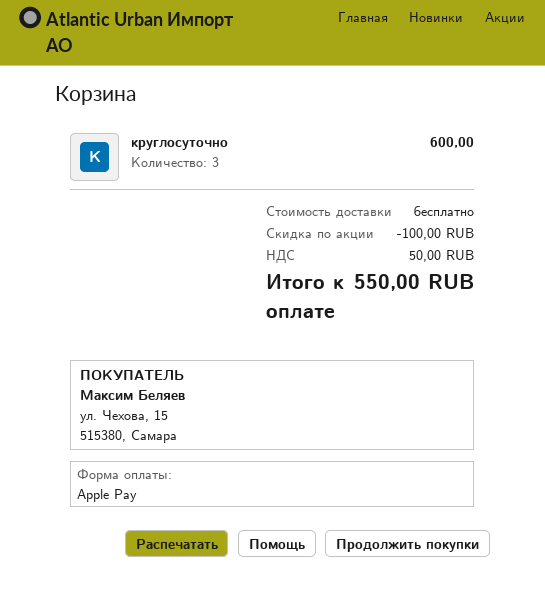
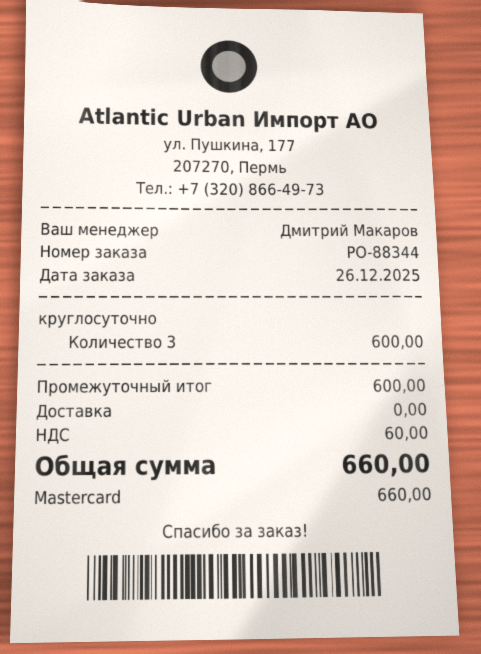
payment method: Apple Pay -> Mastercard
discount: 100.00 -> none
tax: 50.00 -> 60.00
total: 550.00 -> 660.00

